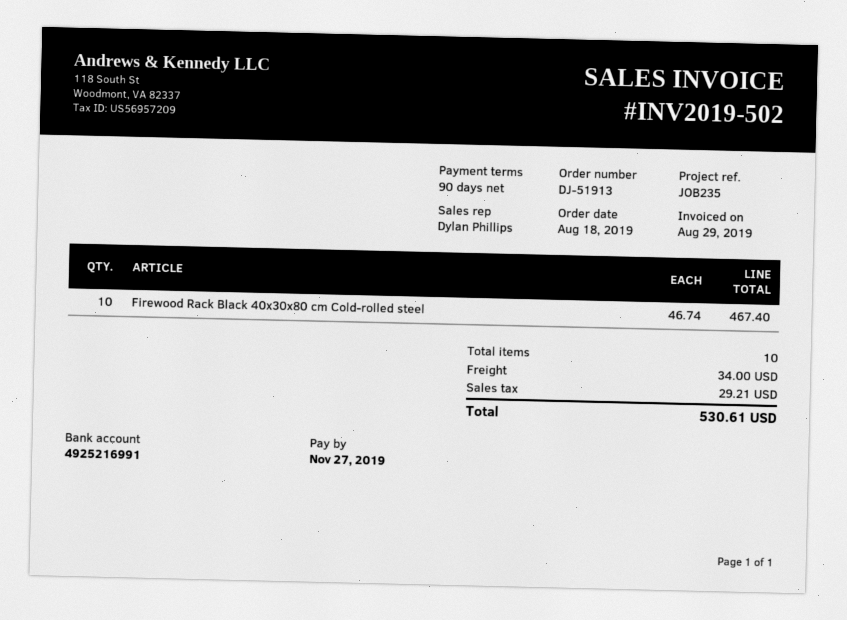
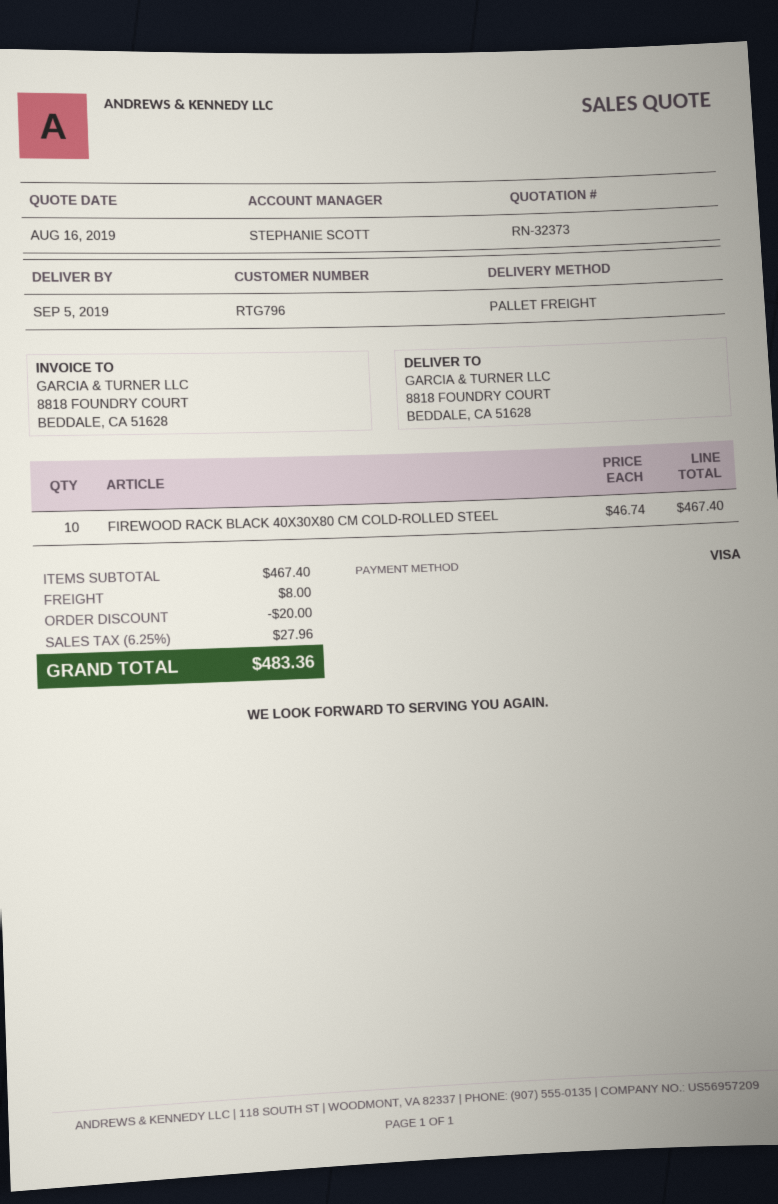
sales rep: Dylan Phillips -> STEPHANIE SCOTT
discount: none -> 20.00
shipping: 34.00 -> 8.00
tax: 29.21 -> 27.96
total: 530.61 -> 483.36

